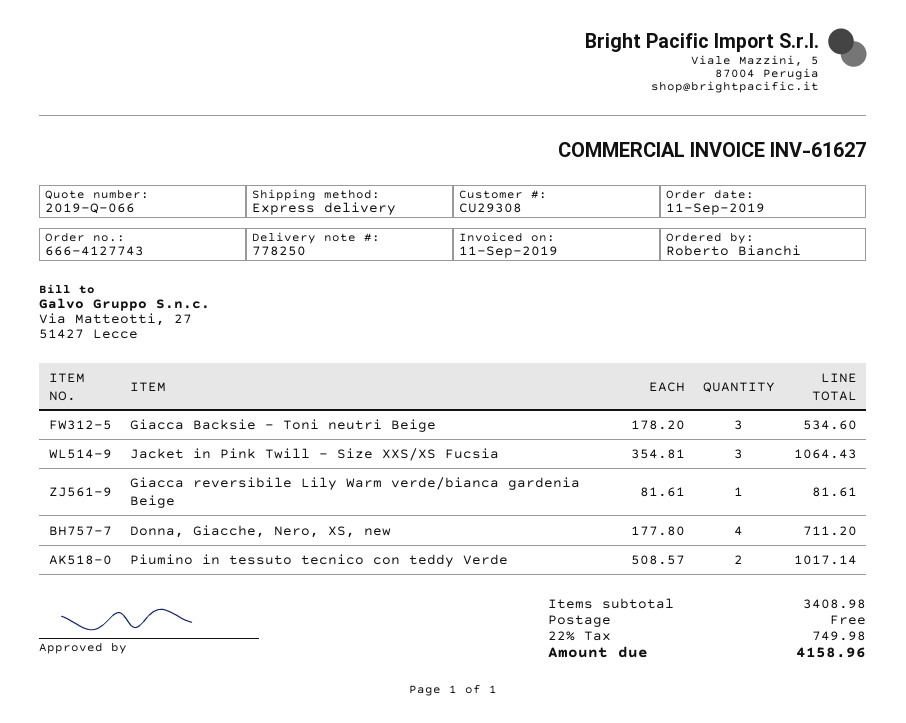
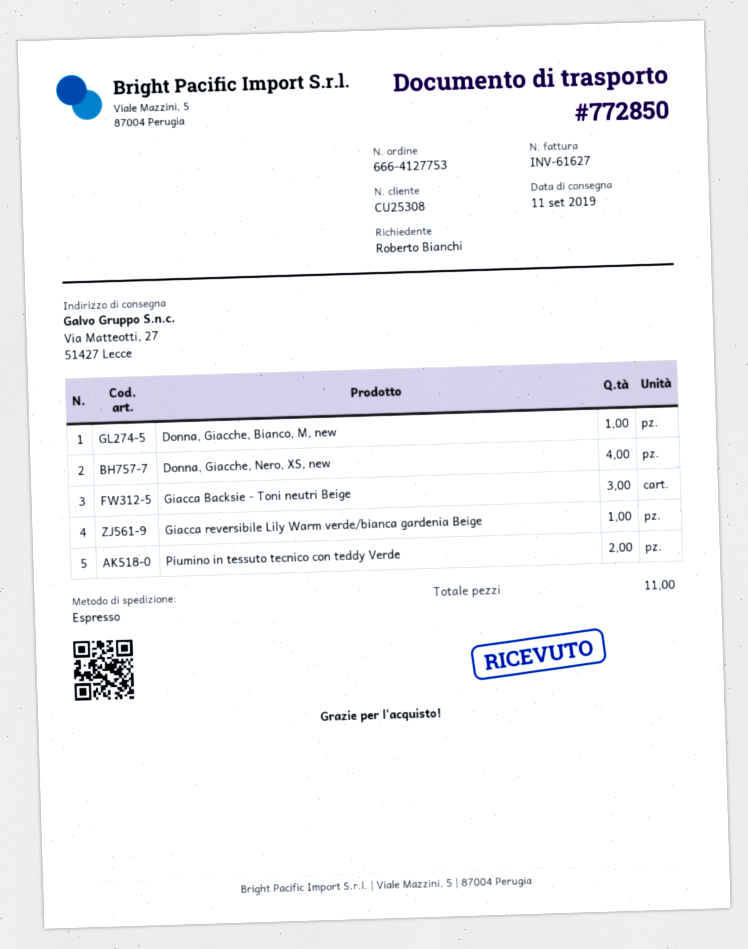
order number: 666-4127743 -> 666-4127753
delivery note number: 778250 -> 772850
customer number: CU29308 -> CU25308
Jacket in Pink Twill - Size XXS/XS Fucsia: 3 -> none
Donna, Giacche, Bianco, M, new: none -> 1

